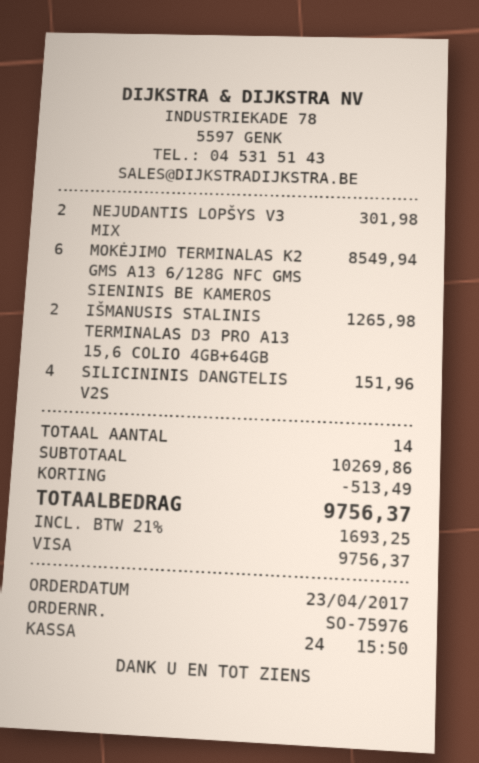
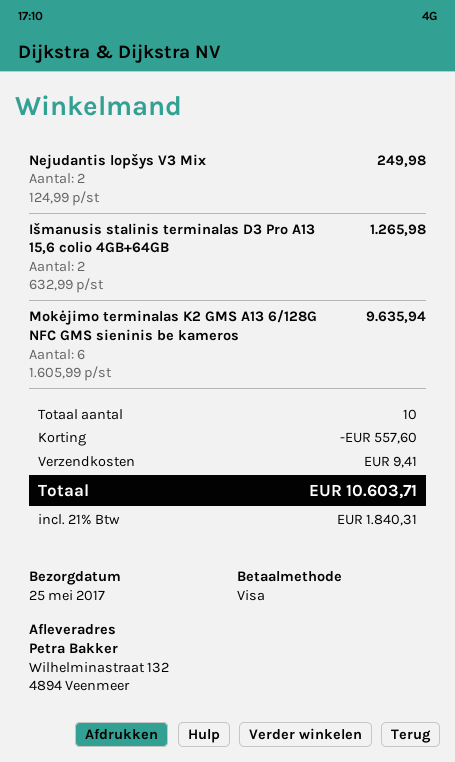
NEJUDANTIS LOPŠYS V3 MIX: 2 for 301.98 -> 2 for 249.98
MOKĖJIMO TERMINALAS K2 GMS A13 6/128G NFC GMS SIENINIS BE KAMEROS: 6 for 8549.94 -> 6 for 9635.94
SILICININIS DANGTELIS V2S: 4 for 151.96 -> none
total quantity: 14 -> 10
discount: 513.49 -> 557.60
shipping: none -> 9.41
tax: 21% = 1693.25 -> 21% = 1840.31
total: 9756.37 -> 10603.71

